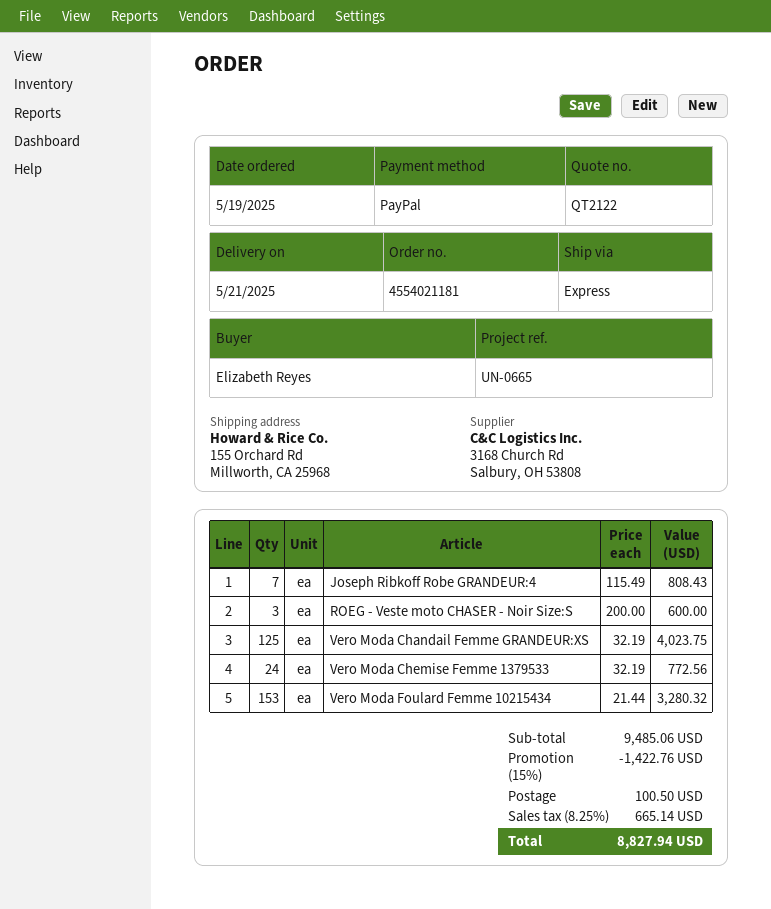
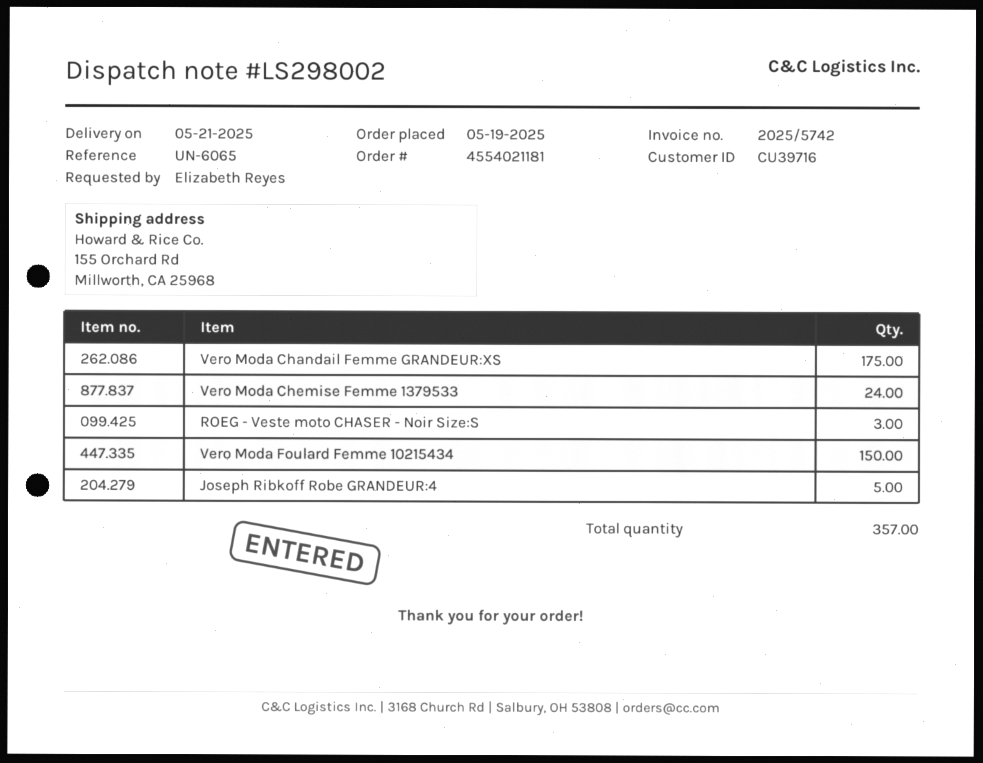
reference: UN-0665 -> UN-6065
Joseph Ribkoff Robe GRANDEUR:4: 7 -> 5
Vero Moda Chandail Femme GRANDEUR:XS: 125 -> 175
Vero Moda Foulard Femme 10215434: 153 -> 150

